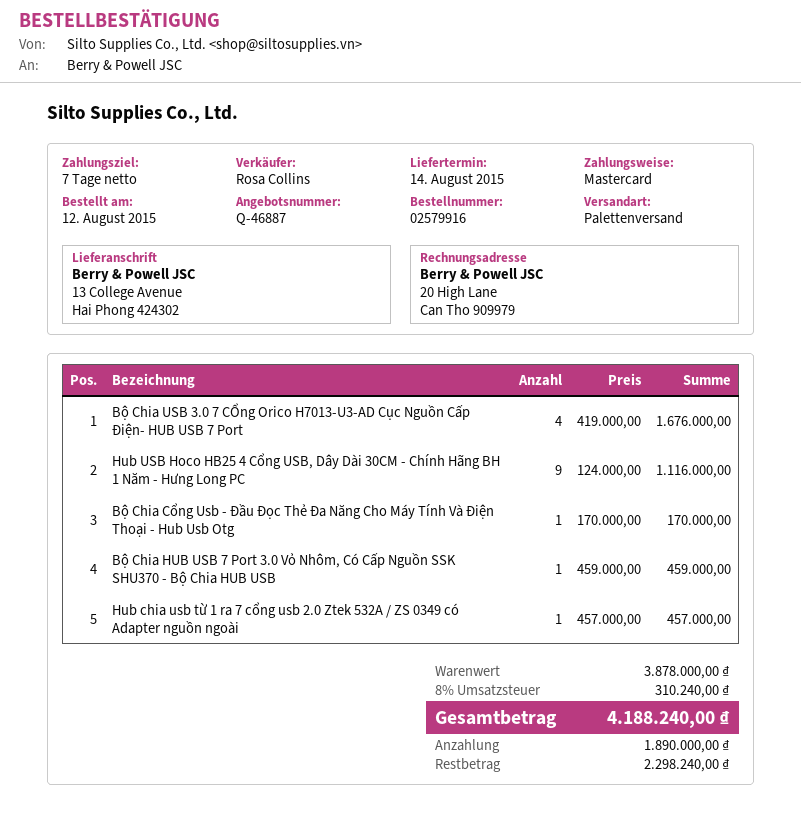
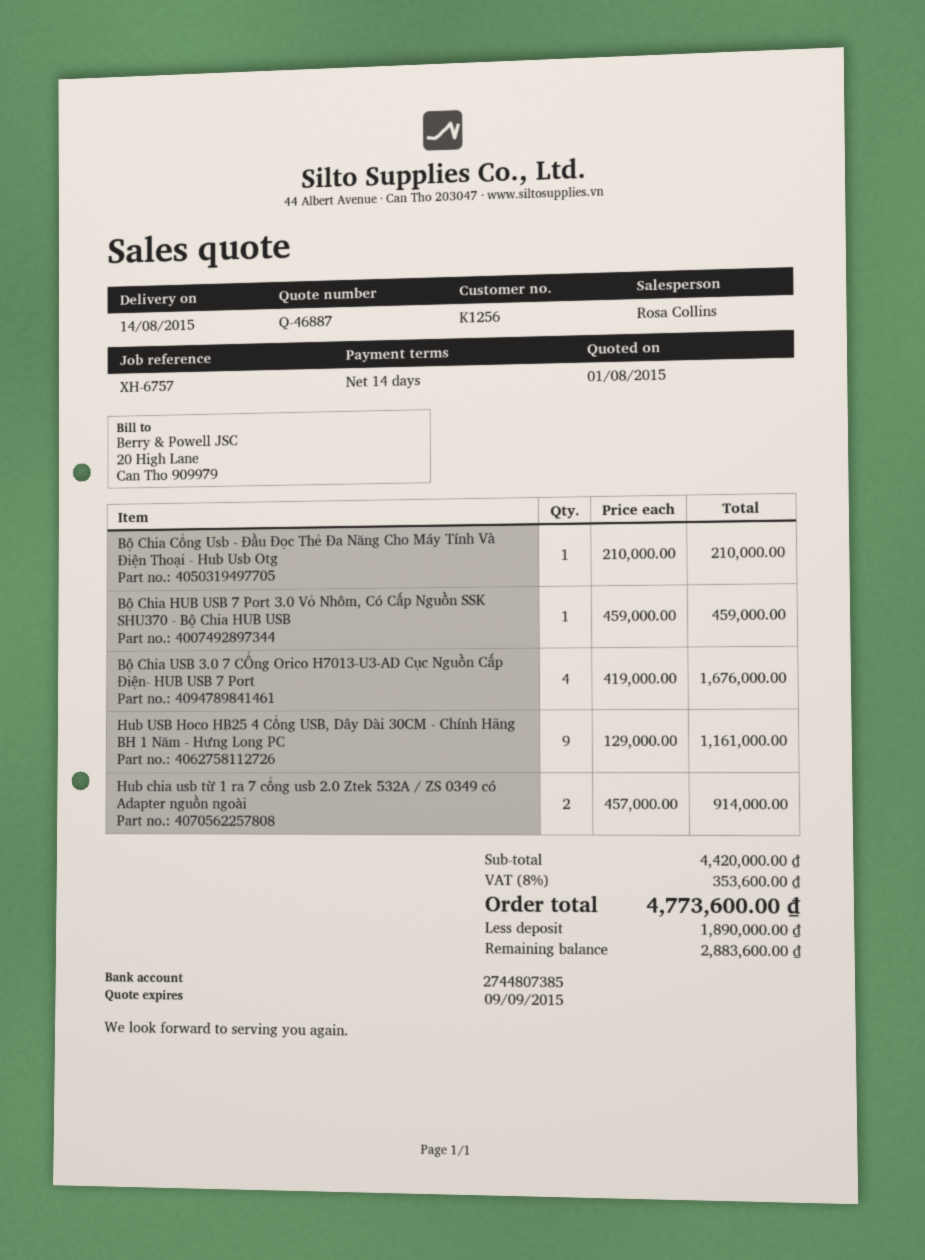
payment terms: 7 days -> 14 days
Hub USB Hoco HB25 4 Cổng USB, Dây Dài 30CM - Chính Hãng BH 1 Năm - Hưng Long PC: 9 x 124000.00 = 1116000.00 -> 9 x 129000.00 = 1161000.00
Bộ Chia Cổng Usb - Đầu Đọc Thẻ Đa Năng Cho Máy Tính Và Điện Thoại - Hub Usb Otg: 1 x 170000.00 = 170000.00 -> 1 x 210000.00 = 210000.00
Hub chia usb từ 1 ra 7 cổng usb 2.0 Ztek 532A / ZS 0349 có Adapter nguồn ngoài: 1 x 457000.00 = 457000.00 -> 2 x 457000.00 = 914000.00
subtotal: 3878000.00 -> 4420000.00
tax: 8% = 310240.00 -> 8% = 353600.00
total: 4188240.00 -> 4773600.00
balance: 2298240.00 -> 2883600.00

